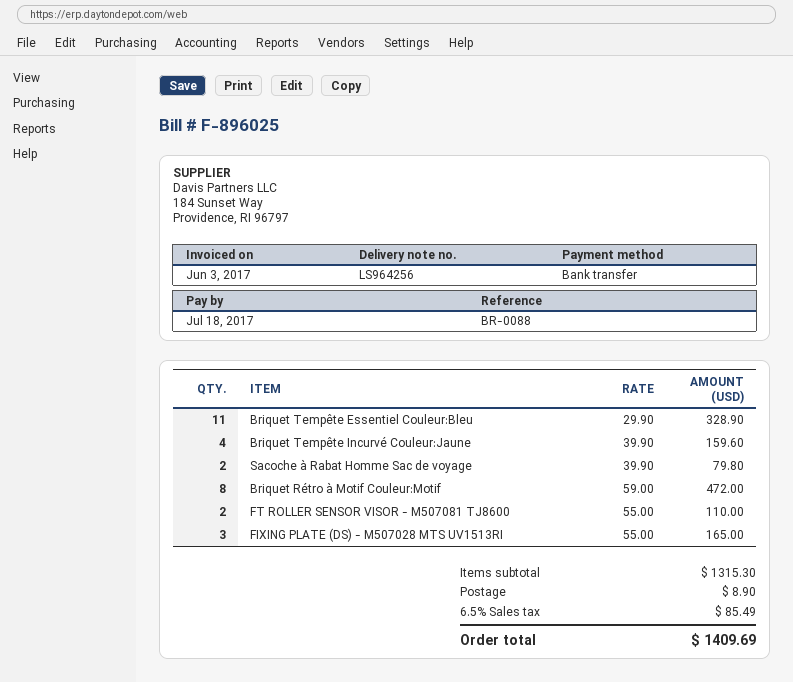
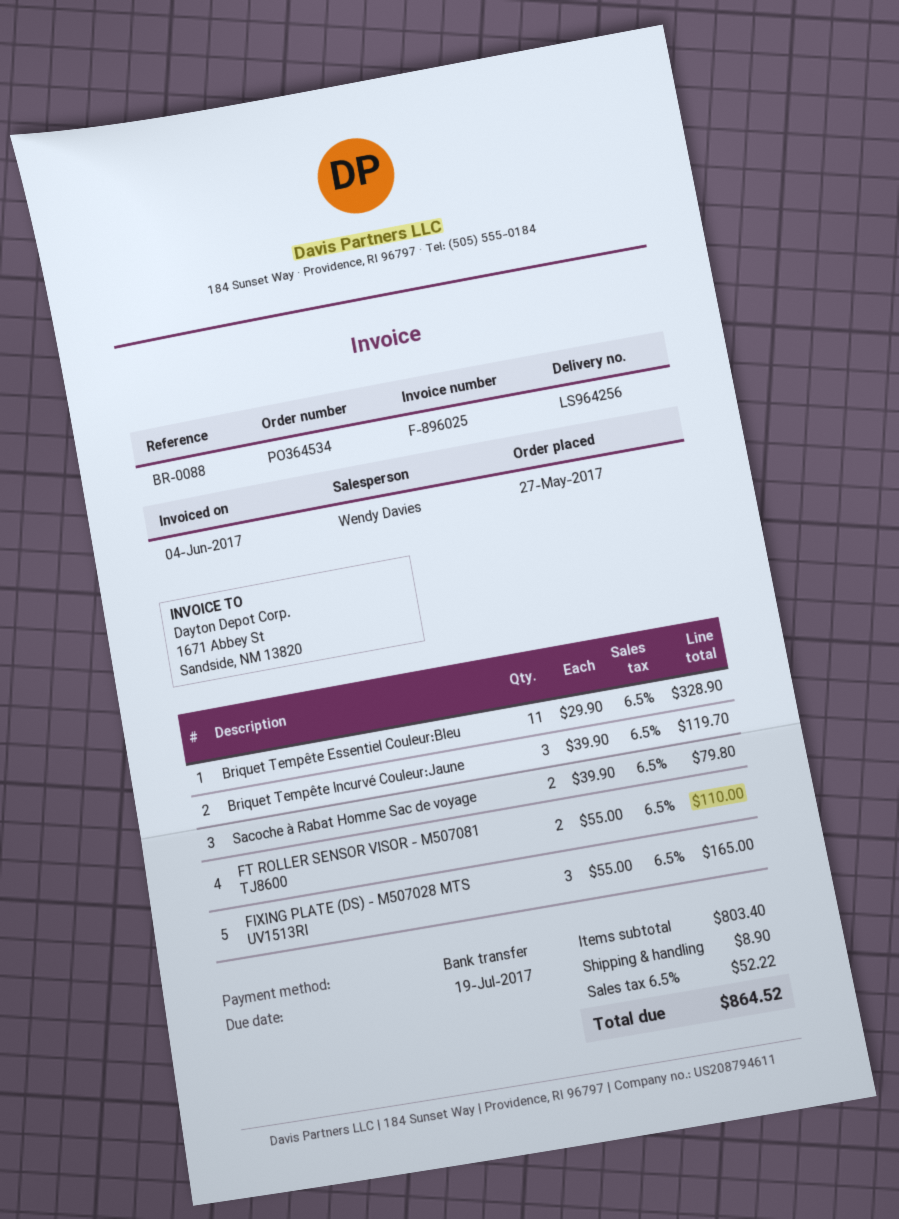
invoice date: 2017-06-03 -> 2017-06-04
due date: 2017-07-18 -> 2017-07-19
Briquet Tempête Incurvé Couleur:Jaune: 4 x 39.90 = 159.60 -> 3 x 39.90 = 119.70
Briquet Rétro à Motif Couleur:Motif: 8 x 59.00 = 472.00 -> none
subtotal: 1315.30 -> 803.40
tax: 6.5% = 85.49 -> 6.5% = 52.22
total: 1409.69 -> 864.52

